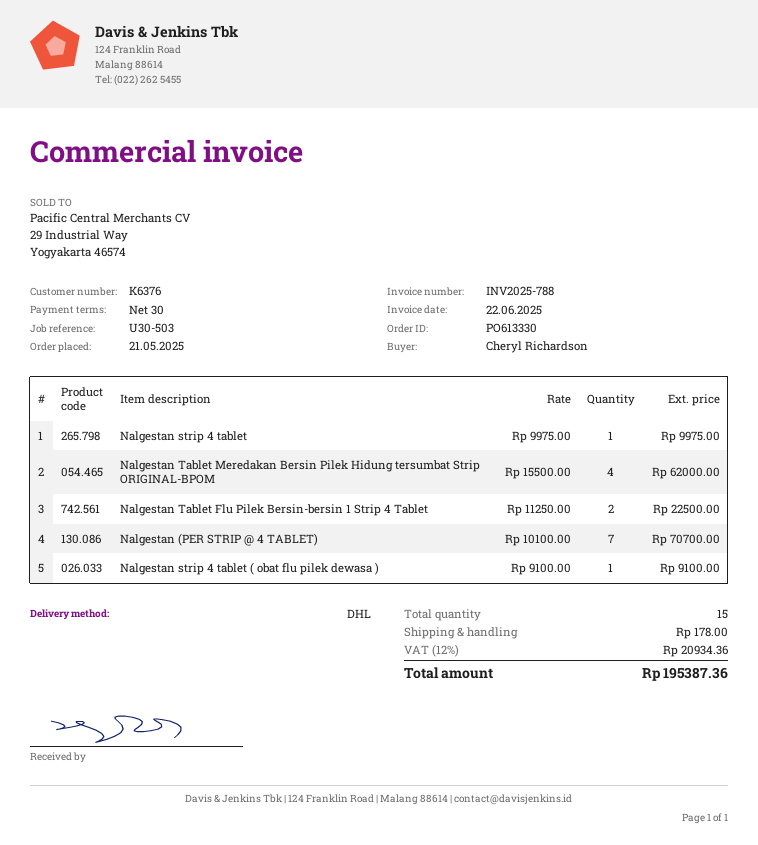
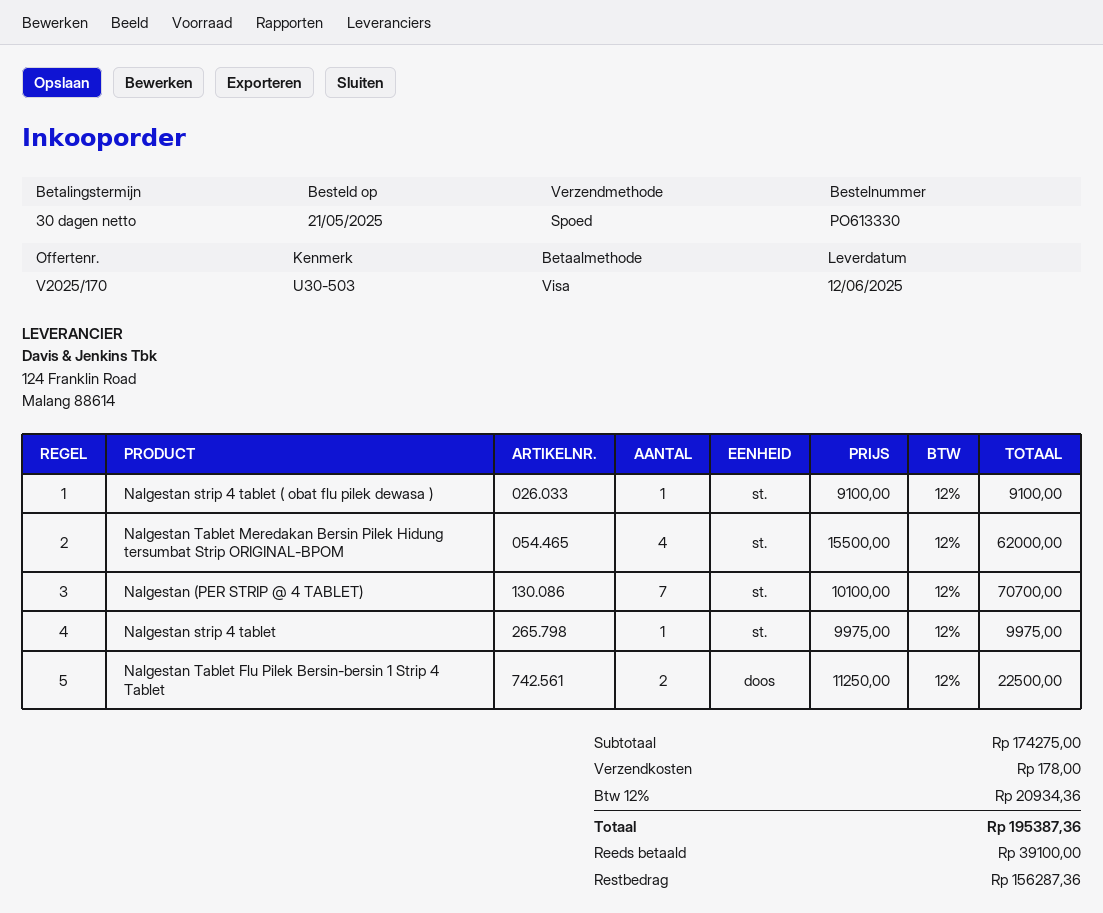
shipping method: DHL -> express

